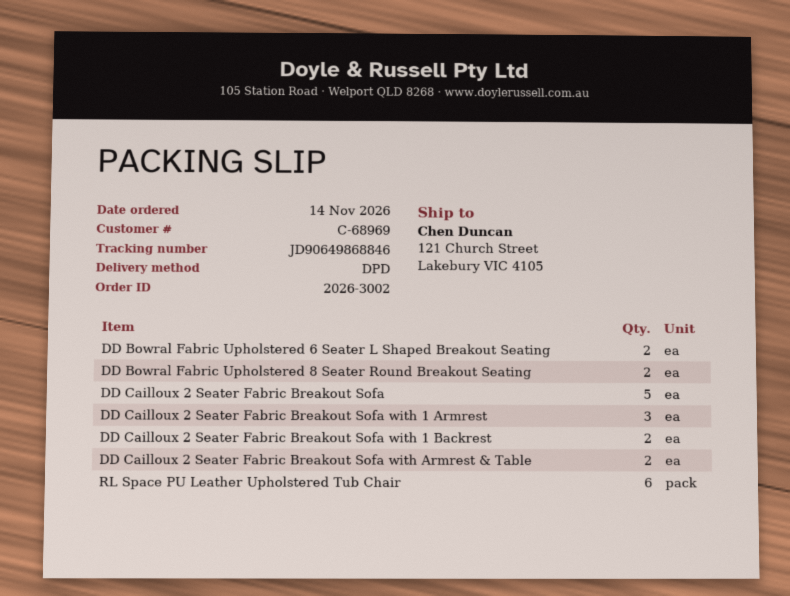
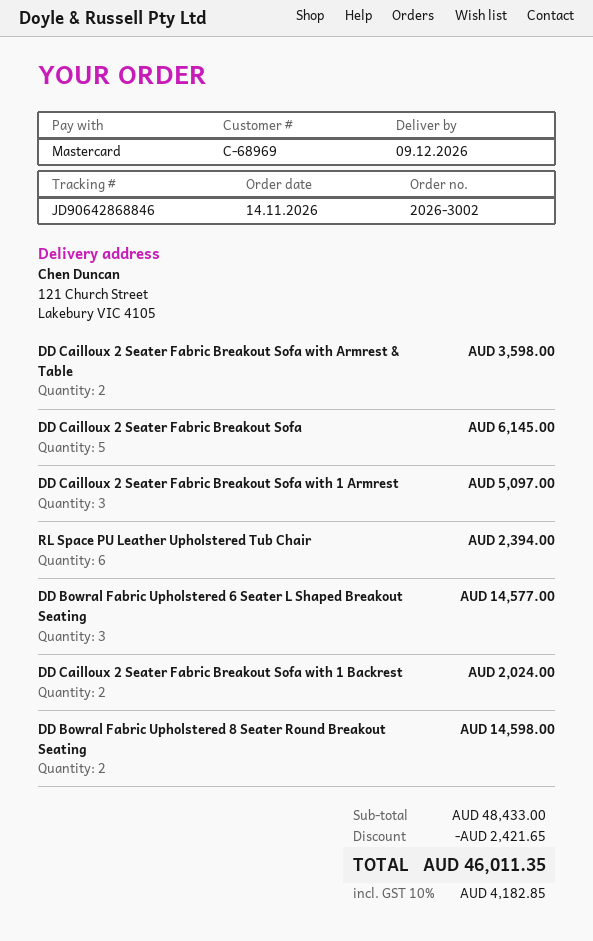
tracking number: JD90649868846 -> JD90642868846
DD Bowral Fabric Upholstered 6 Seater L Shaped Breakout Seating: 2 -> 3

